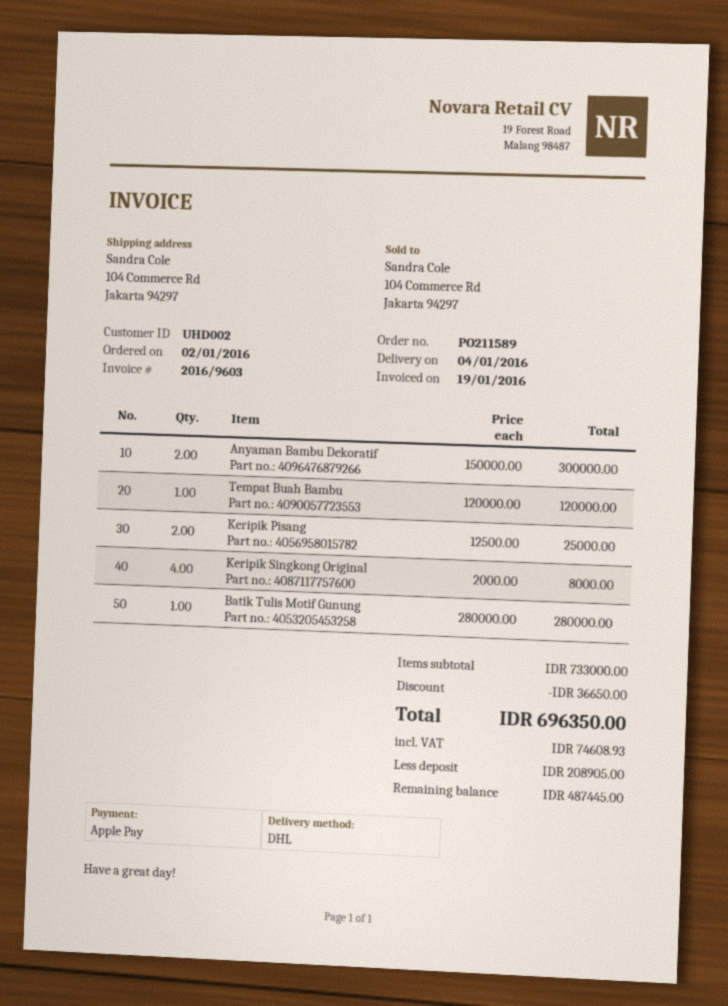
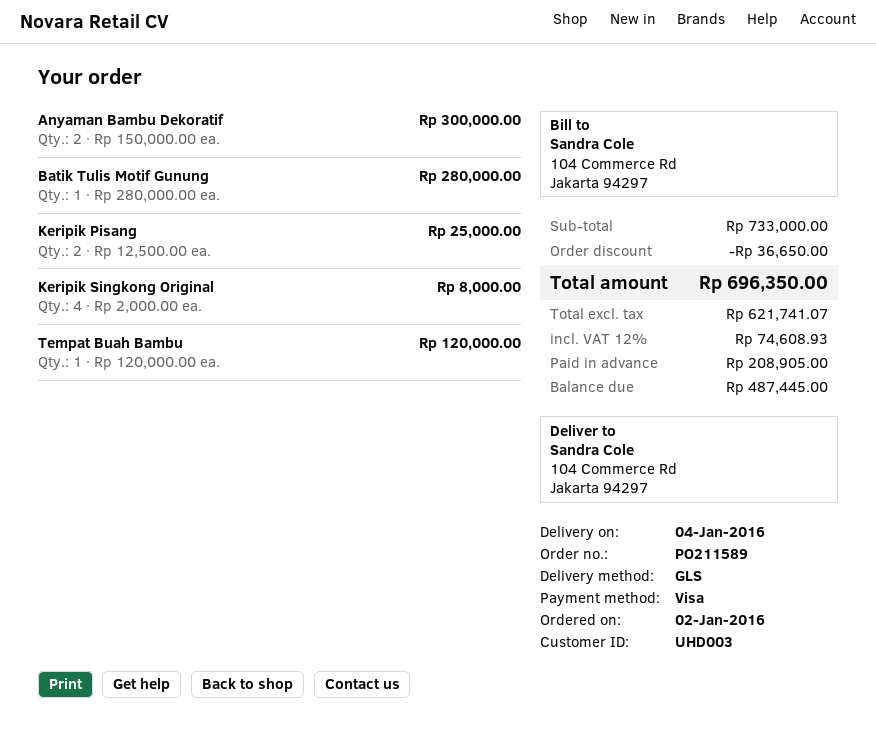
customer number: UHD002 -> UHD003
payment method: Apple Pay -> Visa
shipping method: DHL -> GLS

